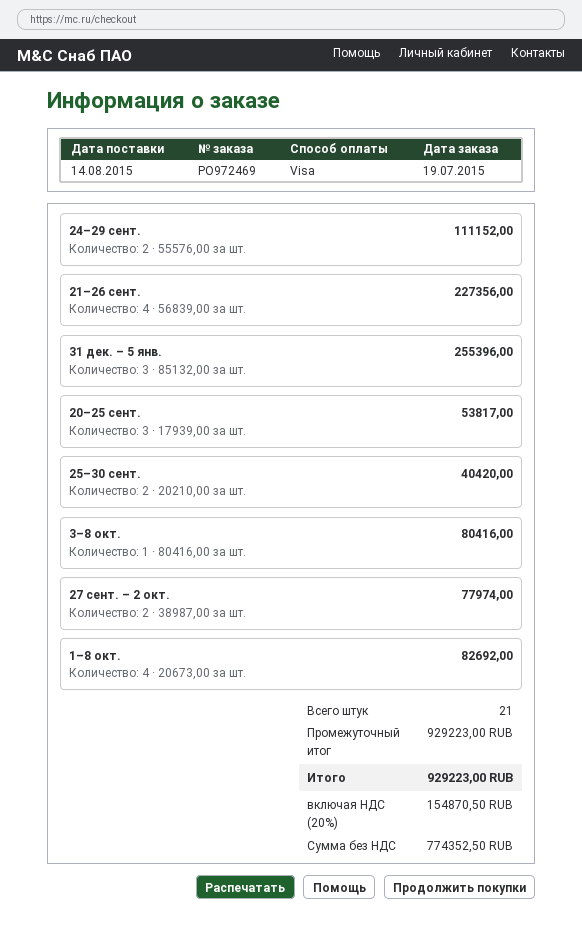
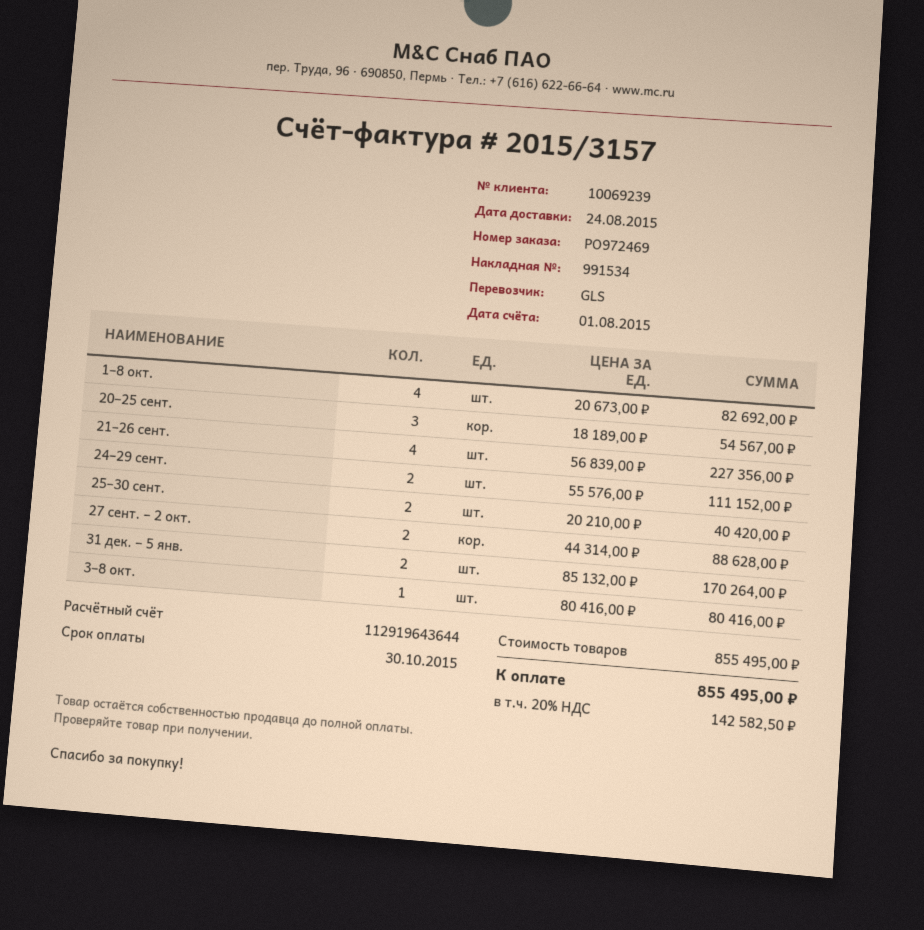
delivery date: 2015-08-14 -> 2015-08-24
31 дек. – 5 янв.: 3 x 85132.00 = 255396.00 -> 2 x 85132.00 = 170264.00
20–25 сент.: 3 x 17939.00 = 53817.00 -> 3 x 18189.00 = 54567.00
27 сент. – 2 окт.: 2 x 38987.00 = 77974.00 -> 2 x 44314.00 = 88628.00
subtotal: 929223.00 -> 855495.00
tax: 20% = 154870.50 -> 20% = 142582.50
total: 929223.00 -> 855495.00

